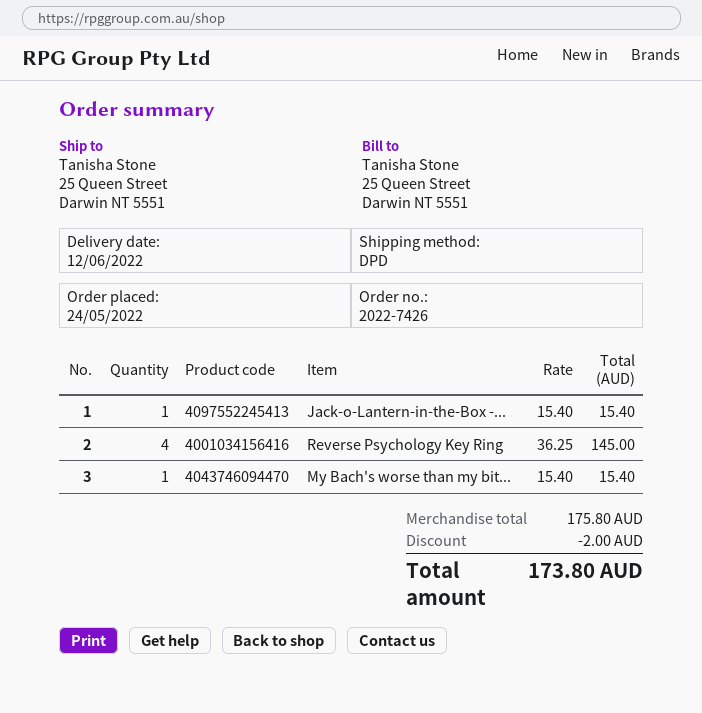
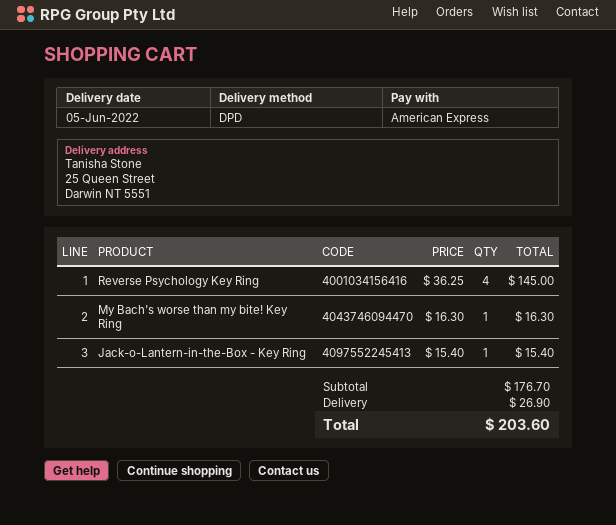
delivery date: 2022-06-12 -> 2022-06-05
My Bach's worse than my bit...: 1 x 15.40 = 15.40 -> 1 x 16.30 = 16.30
subtotal: 175.80 -> 176.70
discount: 2.00 -> none
shipping: none -> 26.90
total: 173.80 -> 203.60

